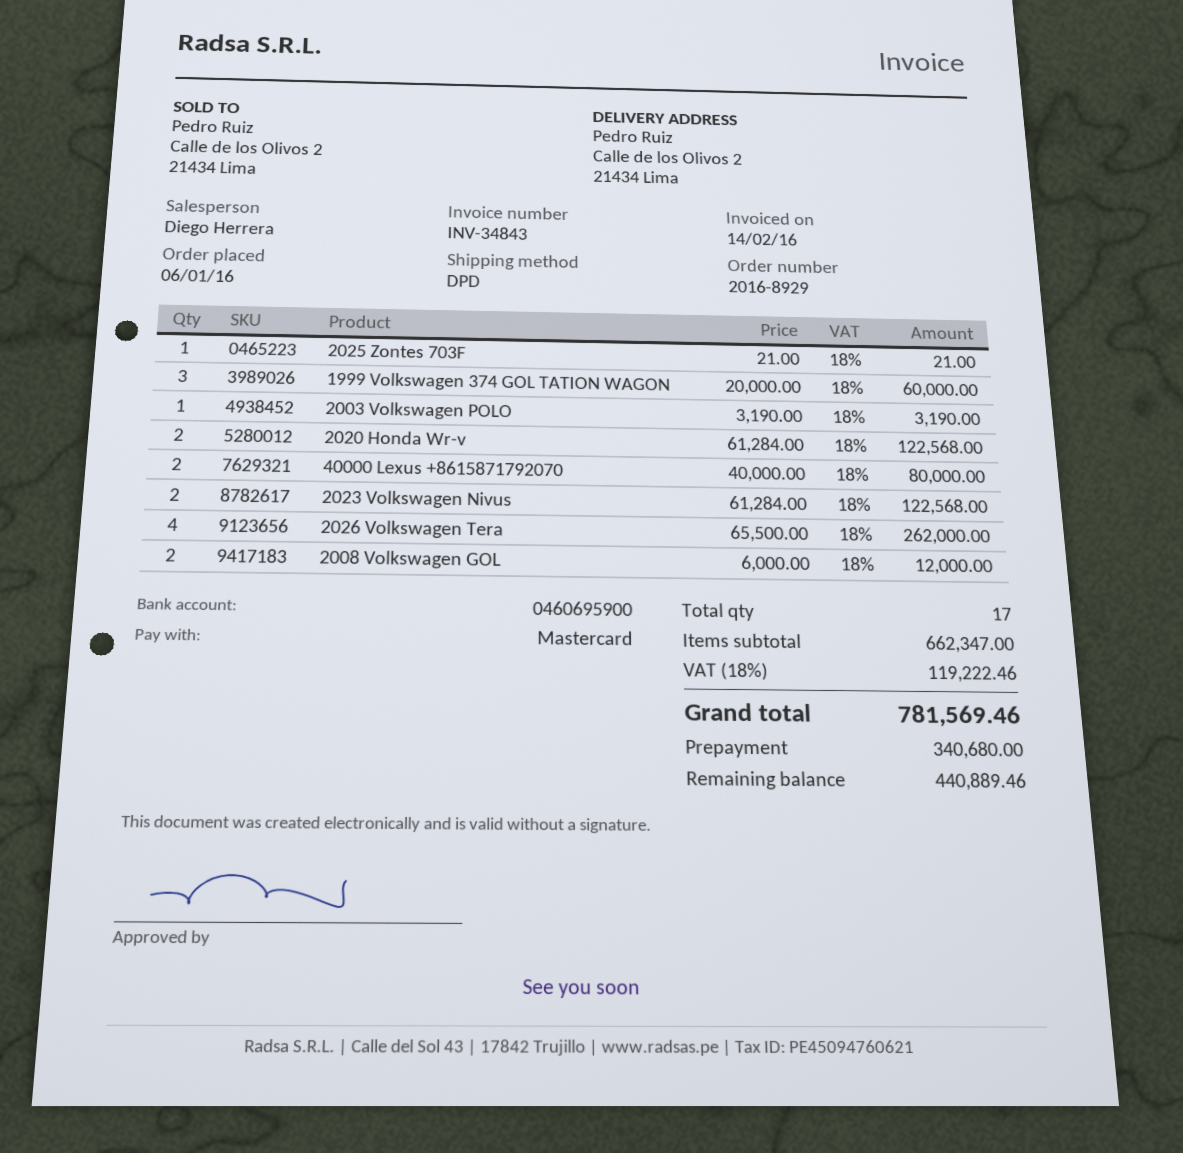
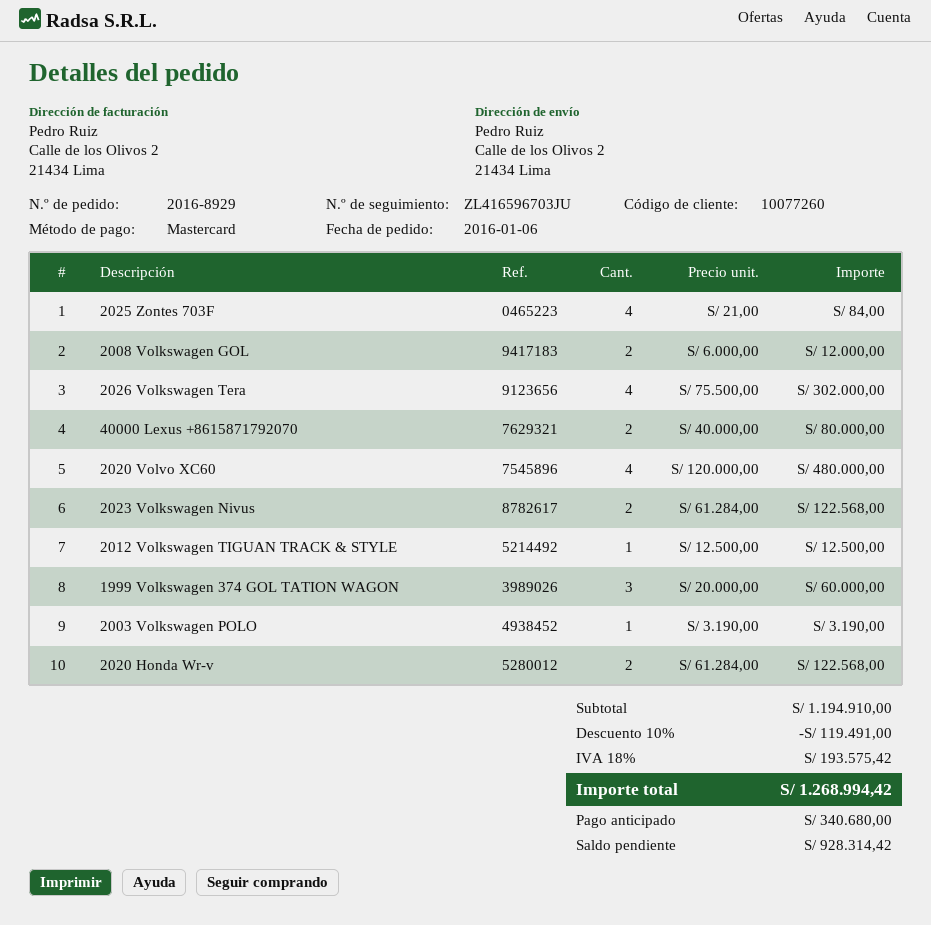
2025 Zontes 703F: 1 x 21.00 = 21.00 -> 4 x 21.00 = 84.00
2026 Volkswagen Tera: 4 x 65500.00 = 262000.00 -> 4 x 75500.00 = 302000.00
2020 Volvo XC60: none -> 4 x 120000.00 = 480000.00
2012 Volkswagen TIGUAN TRACK & STYLE: none -> 1 x 12500.00 = 12500.00
subtotal: 662347.00 -> 1194910.00
discount: none -> 10% = 119491.00
tax: 18% = 119222.46 -> 18% = 193575.42
total: 781569.46 -> 1268994.42
balance: 440889.46 -> 928314.42

